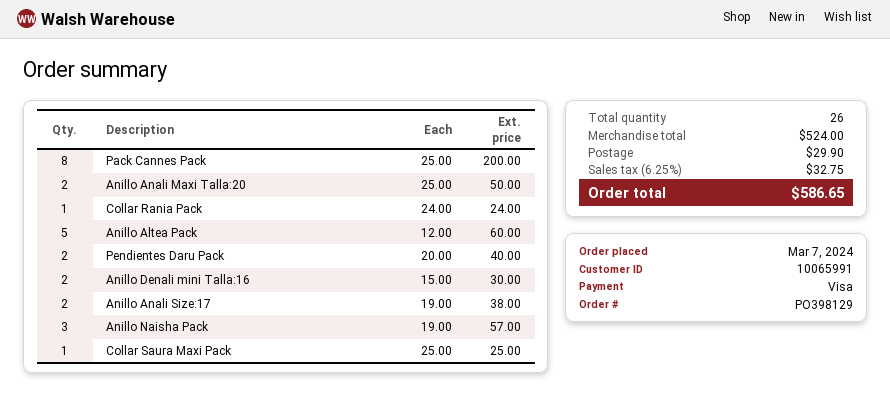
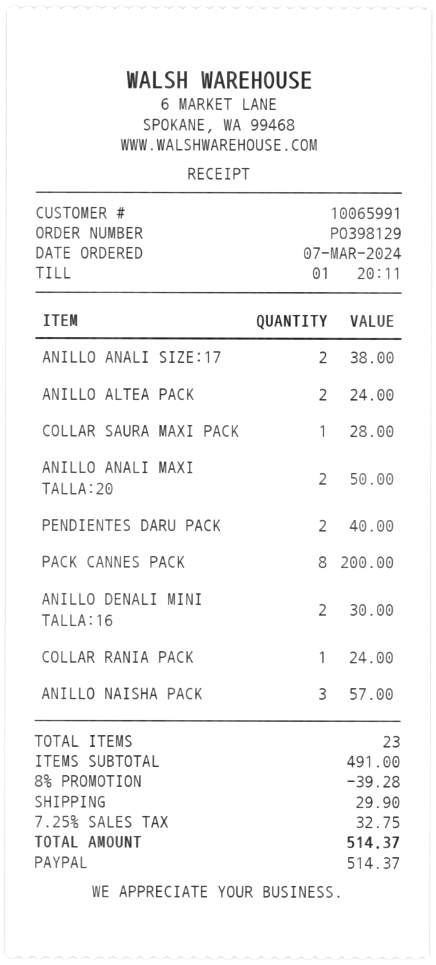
payment method: Visa -> PayPal
Anillo Altea Pack: 5 for 60.00 -> 2 for 24.00
Collar Saura Maxi Pack: 1 for 25.00 -> 1 for 28.00
total quantity: 26 -> 23
subtotal: 524.00 -> 491.00
discount: none -> 8% = 39.28
tax: 6.25% = 32.75 -> 7.25% = 32.75
total: 586.65 -> 514.37

